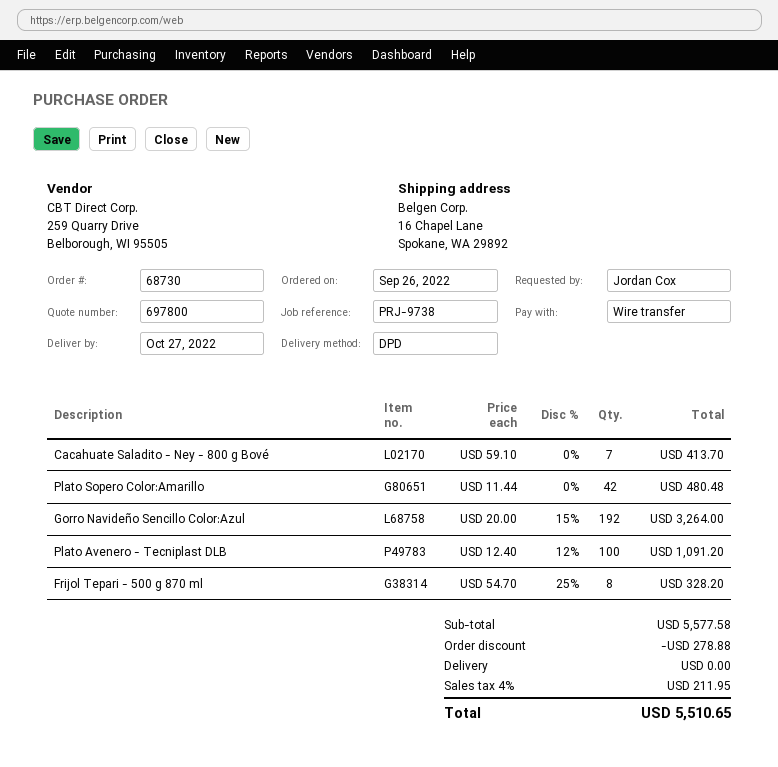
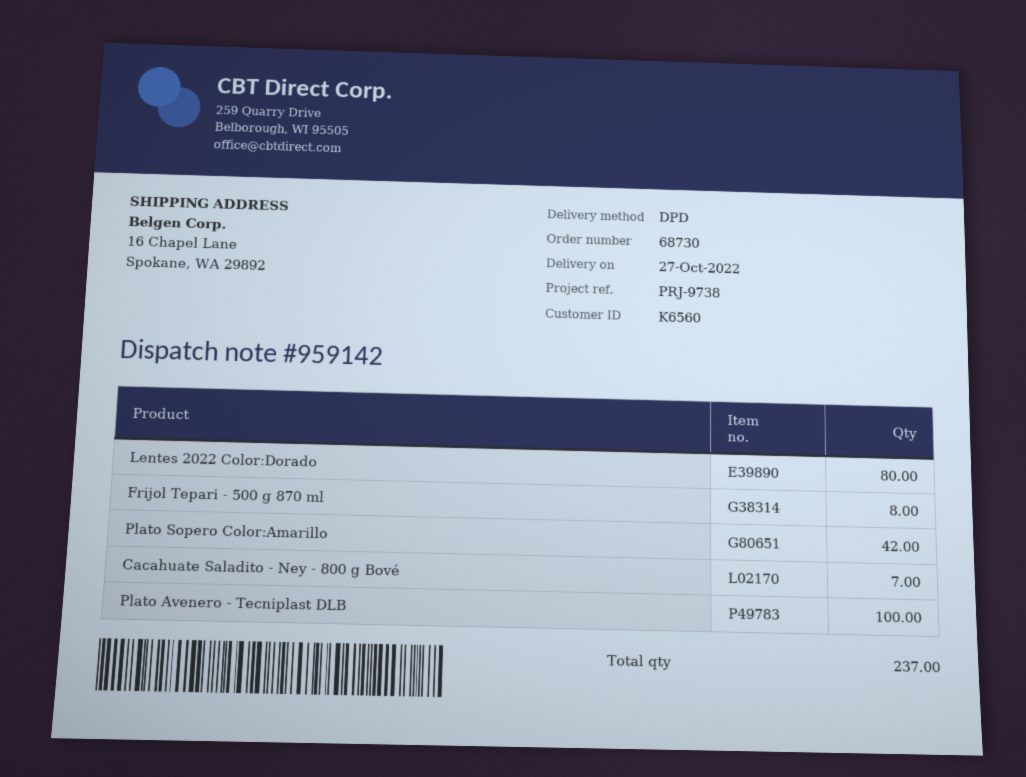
Gorro Navideño Sencillo Color:Azul: 192 -> none
Lentes 2022 Color:Dorado: none -> 80

